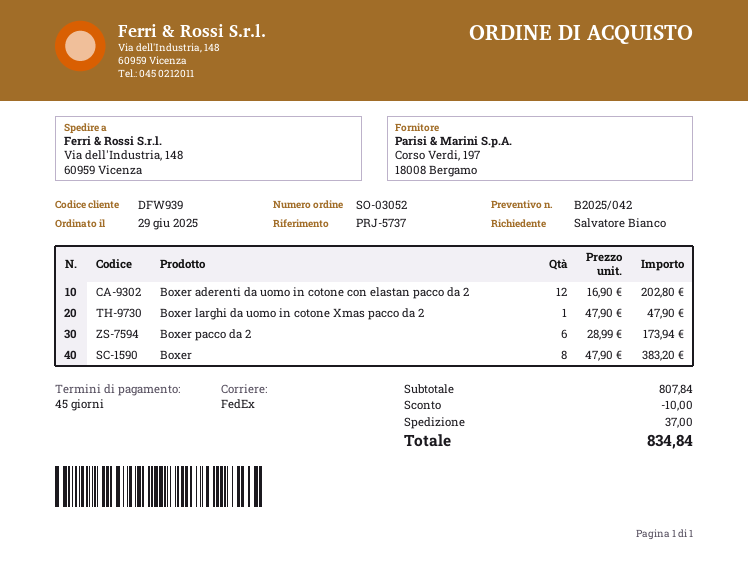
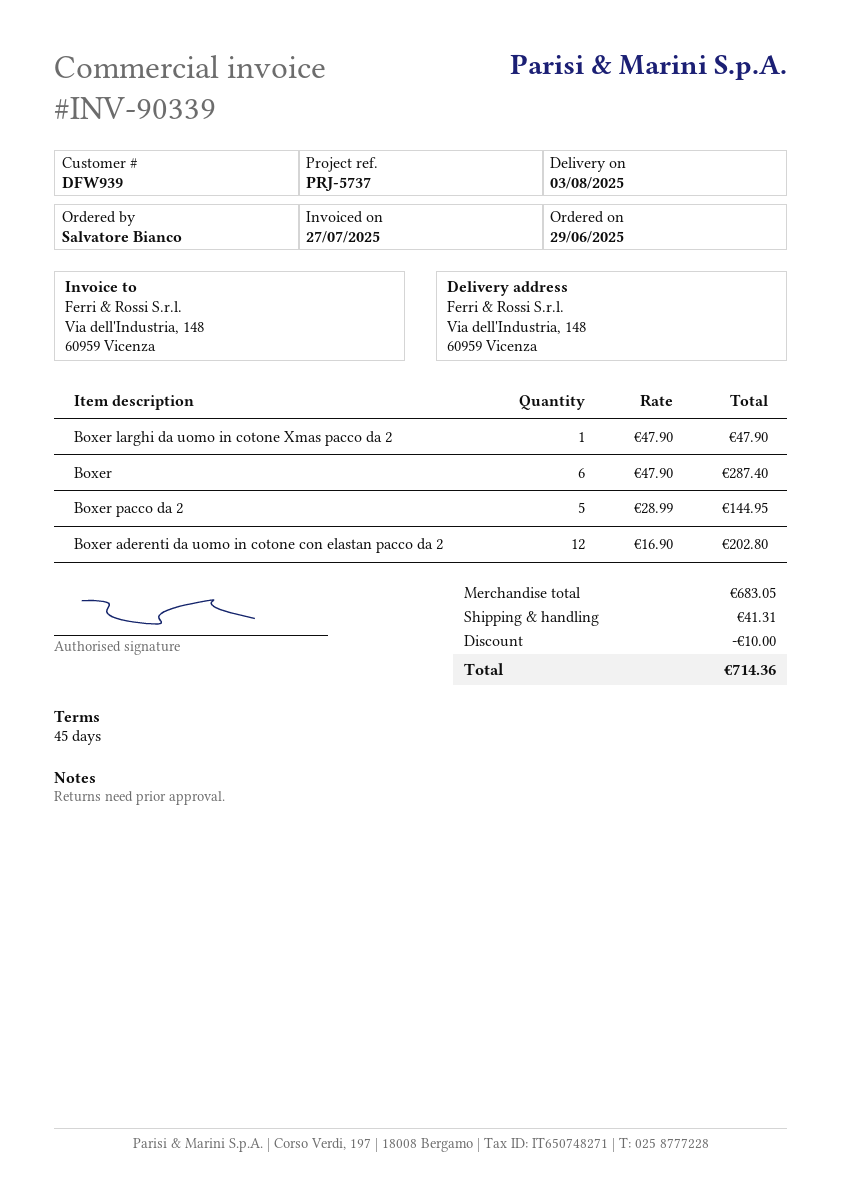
Boxer pacco da 2: 6 x 28.99 = 173.94 -> 5 x 28.99 = 144.95
Boxer: 8 x 47.90 = 383.20 -> 6 x 47.90 = 287.40
subtotal: 807.84 -> 683.05
shipping: 37.00 -> 41.31
total: 834.84 -> 714.36

